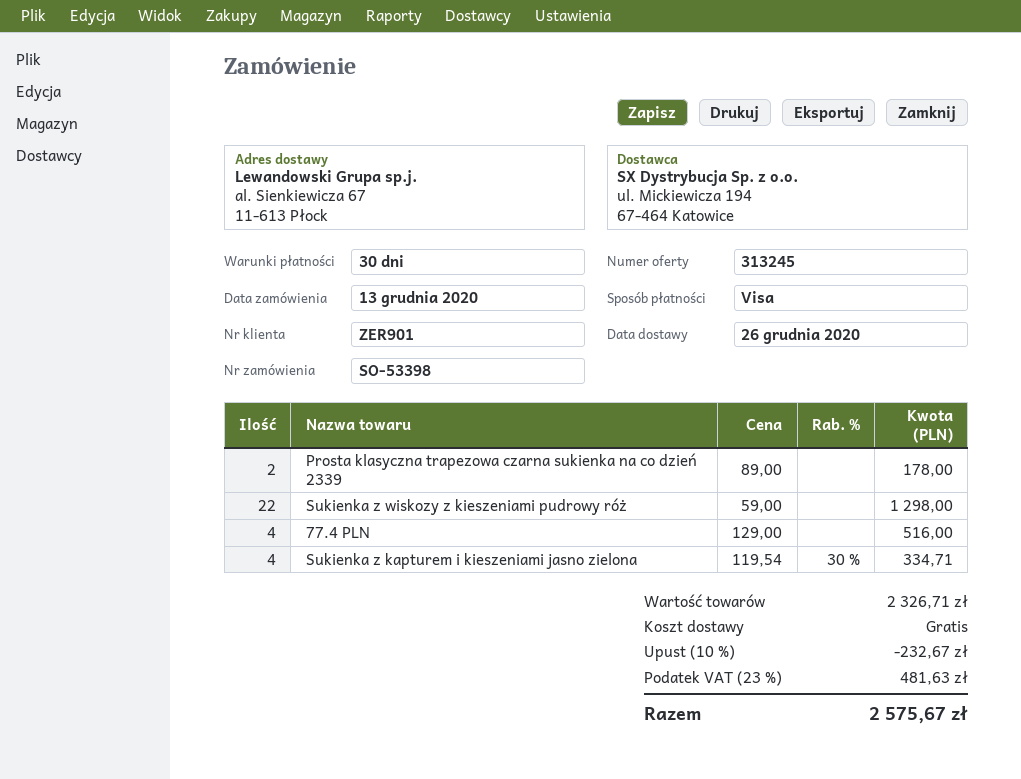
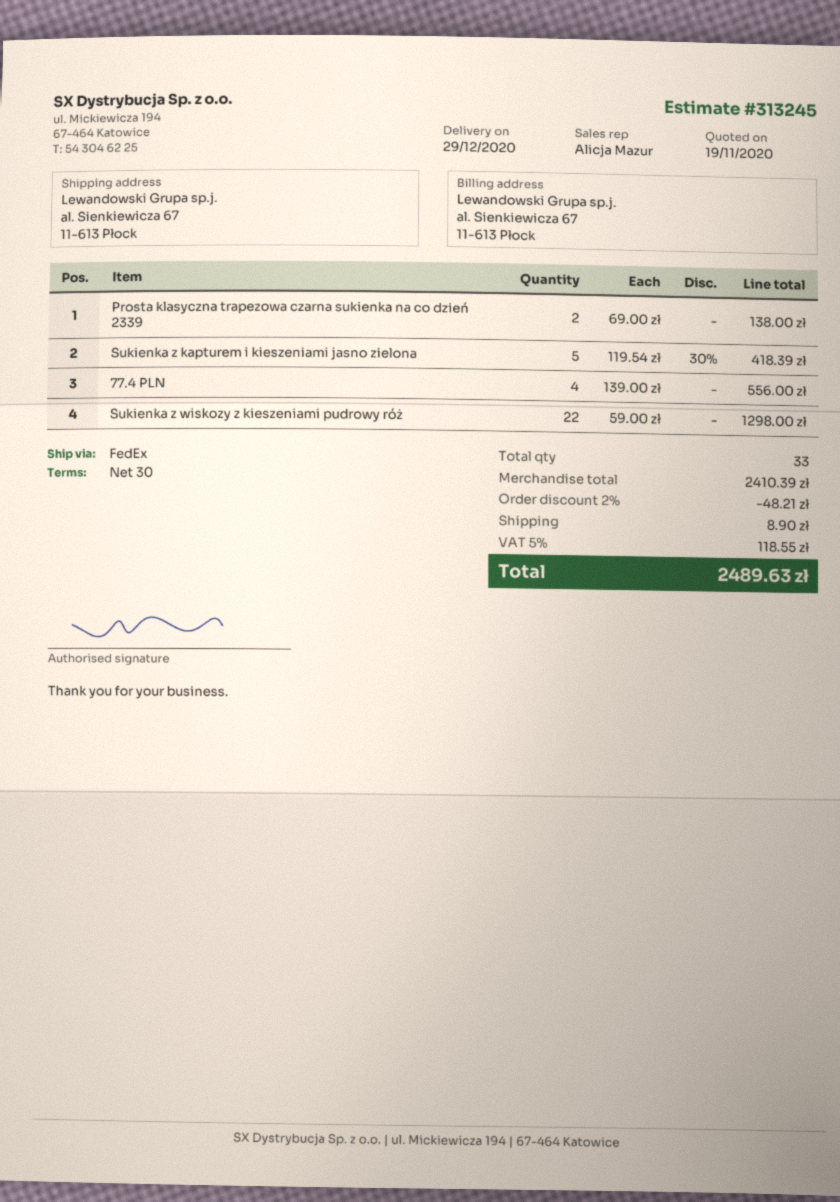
delivery date: 2020-12-26 -> 2020-12-29
Prosta klasyczna trapezowa czarna sukienka na co dzień 2339: 2 x 89.00 = 178.00 -> 2 x 69.00 = 138.00
77.4 PLN: 4 x 129.00 = 516.00 -> 4 x 139.00 = 556.00
Sukienka z kapturem i kieszeniami jasno zielona: 4 x 119.54 - 30% = 334.71 -> 5 x 119.54 - 30% = 418.39
subtotal: 2326.71 -> 2410.39
discount: 10% = 232.67 -> 2% = 48.21
shipping: 0.00 -> 8.90
tax: 23% = 481.63 -> 5% = 118.55
total: 2575.67 -> 2489.63

